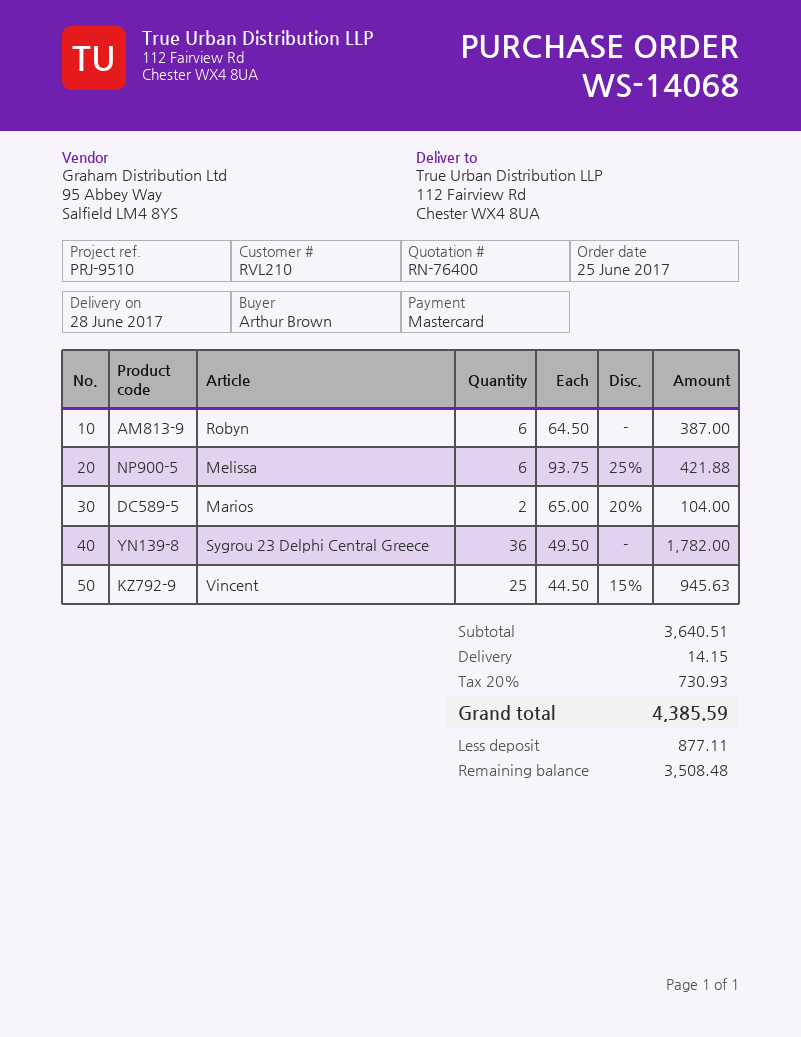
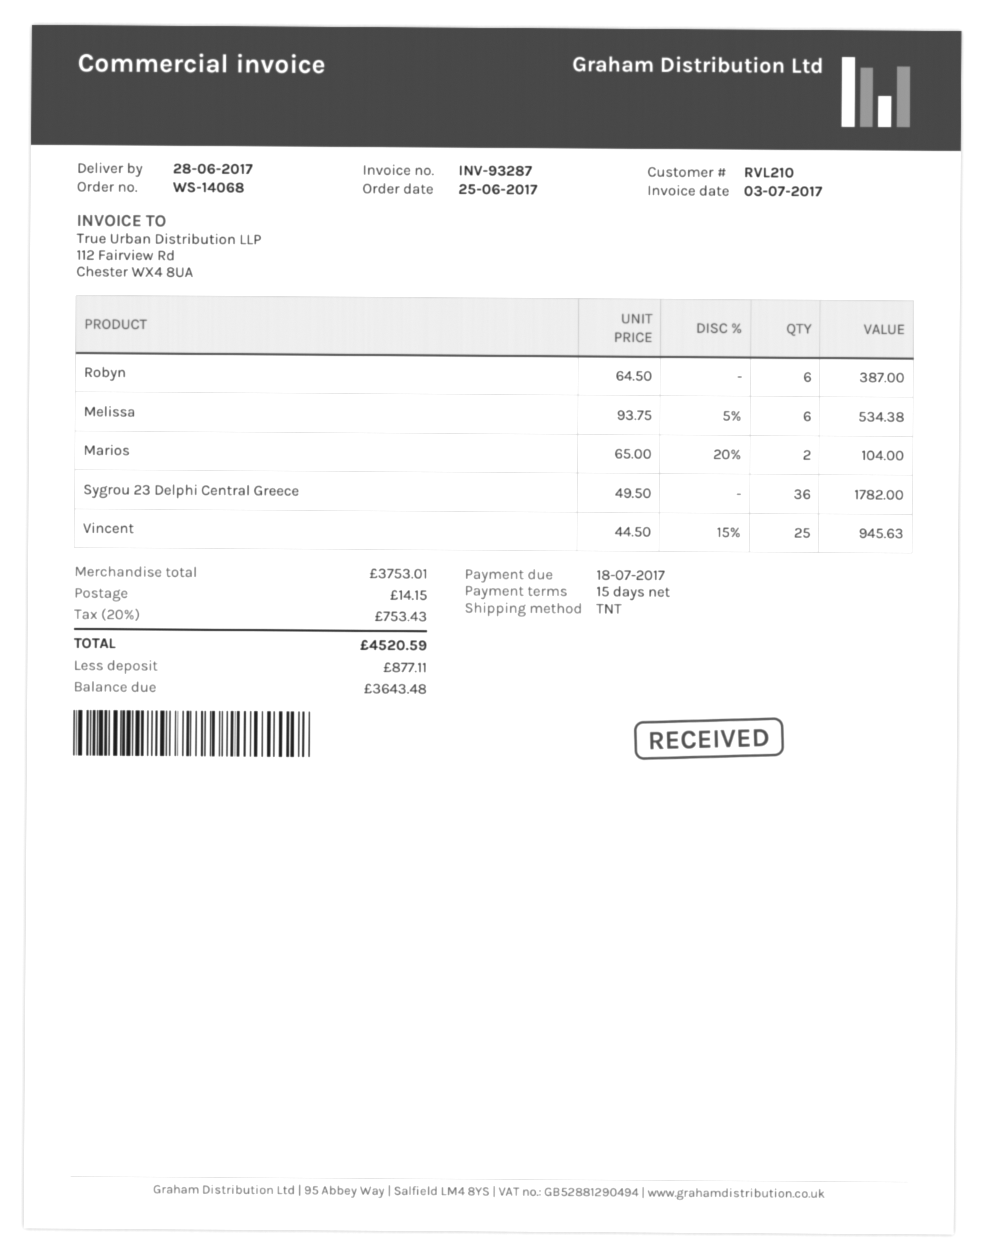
Melissa: 6 x 93.75 - 25% = 421.88 -> 6 x 93.75 - 5% = 534.38
subtotal: 3640.51 -> 3753.01
tax: 20% = 730.93 -> 20% = 753.43
total: 4385.59 -> 4520.59
balance: 3508.48 -> 3643.48

